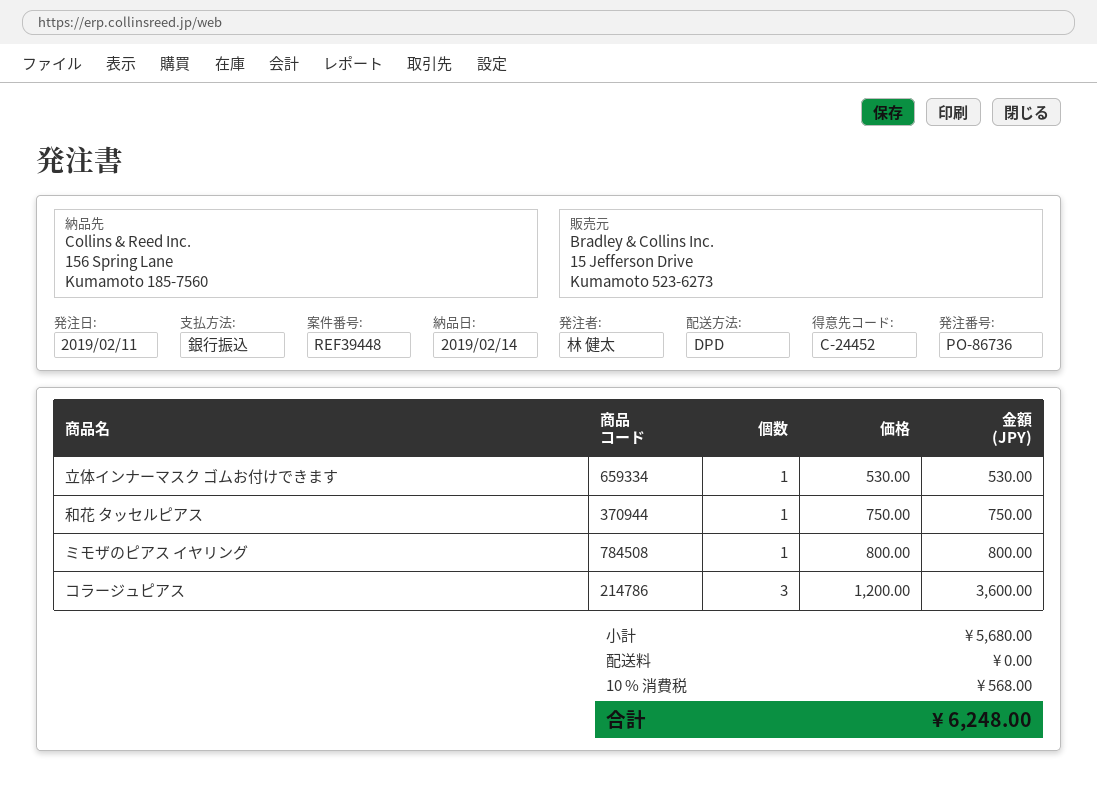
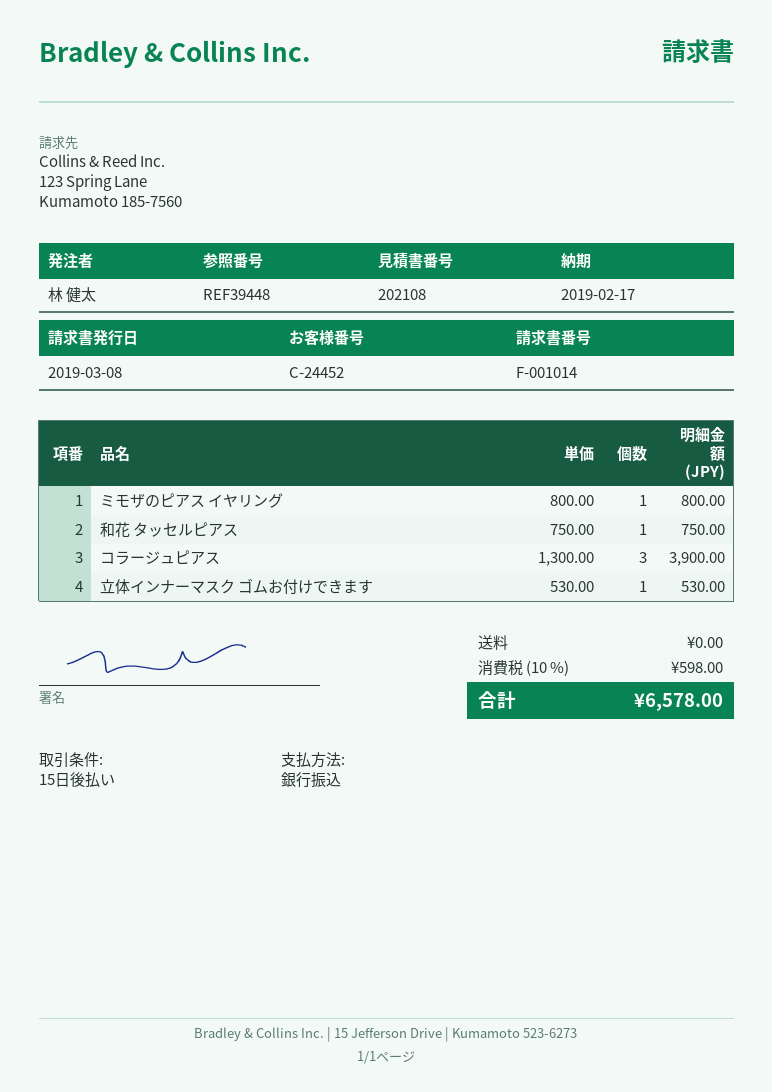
delivery date: 2019-02-14 -> 2019-02-17
コラージュピアス: 3 x 1200.00 = 3600.00 -> 3 x 1300.00 = 3900.00
tax: 10% = 568.00 -> 10% = 598.00
total: 6248.00 -> 6578.00

